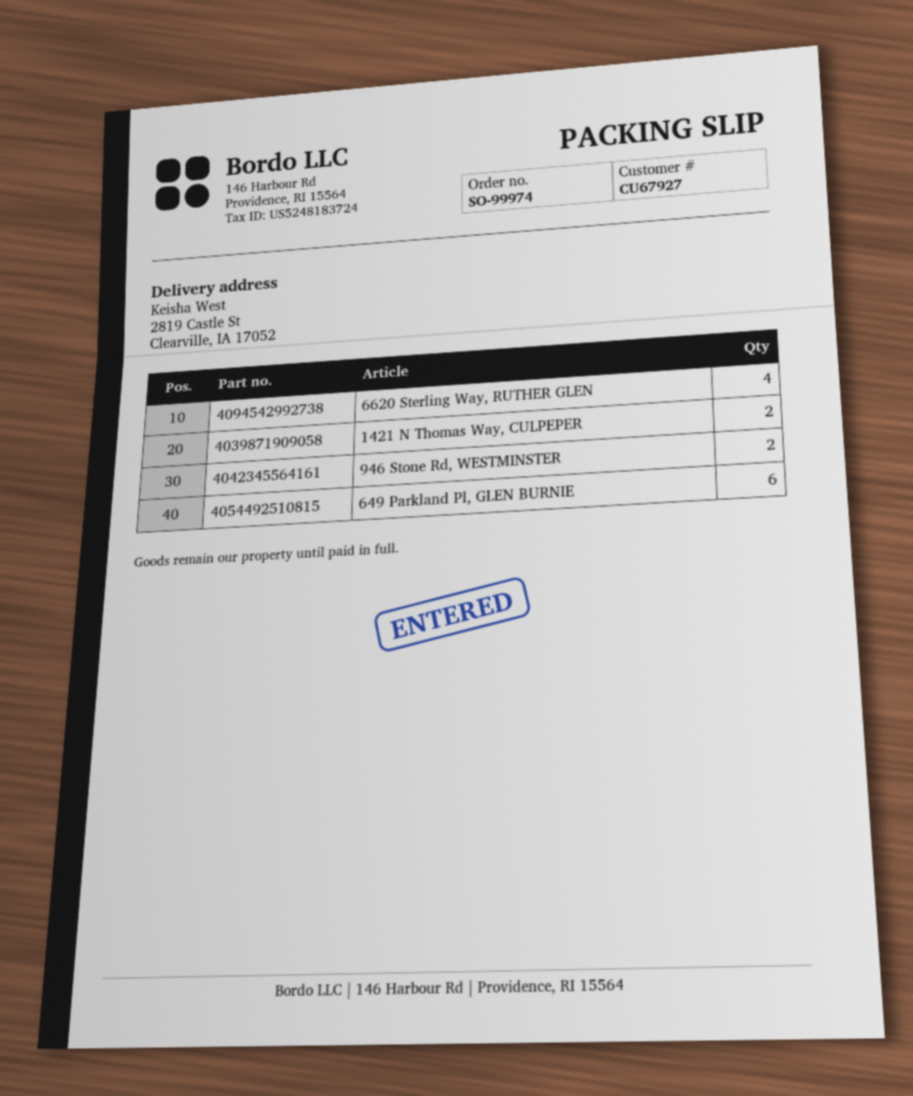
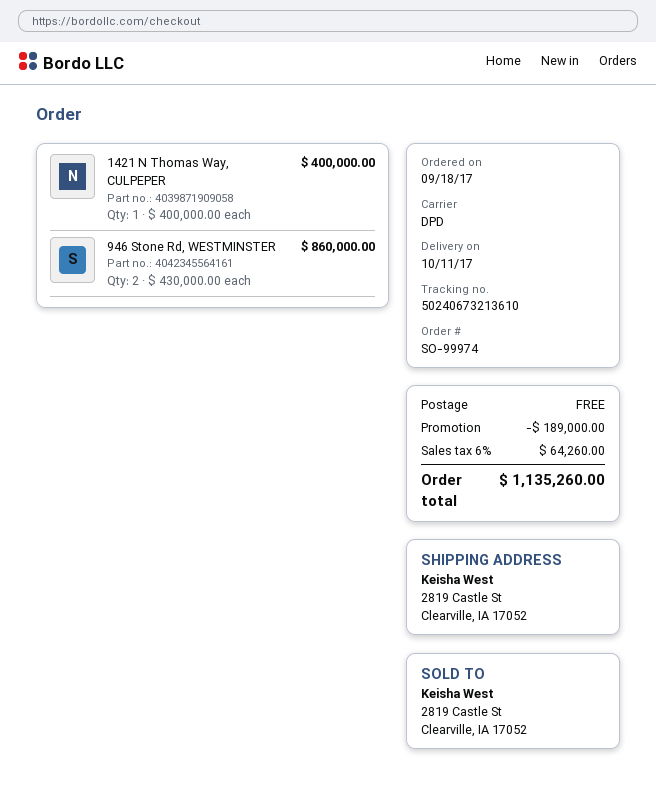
6620 Sterling Way, RUTHER GLEN: 4 -> none
1421 N Thomas Way, CULPEPER: 2 -> 1
649 Parkland Pl, GLEN BURNIE: 6 -> none

